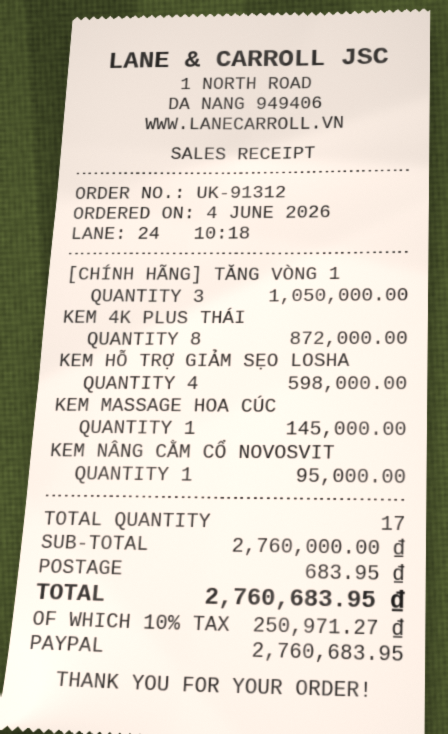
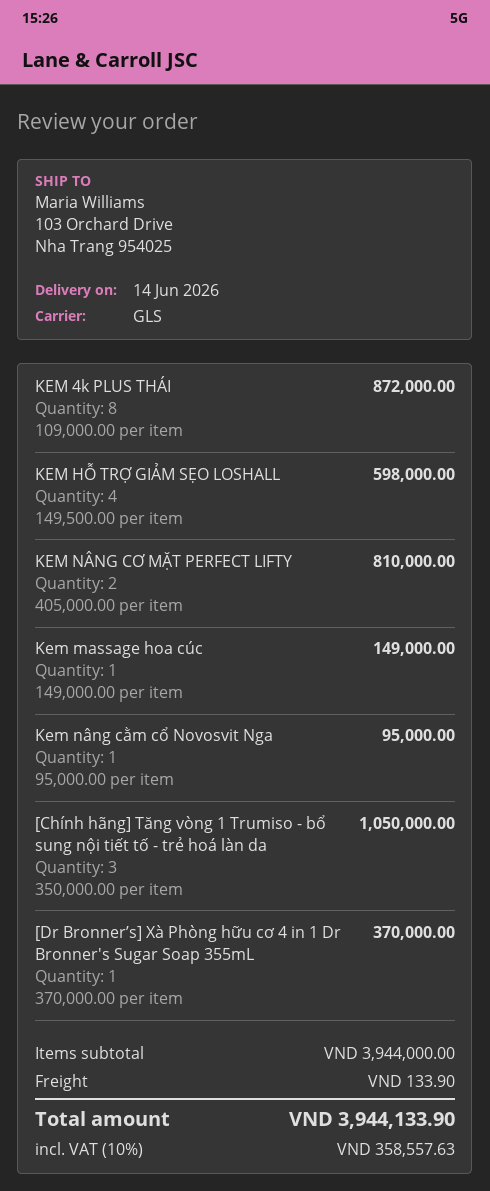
KEM MASSAGE HOA CÚC: 1 for 145000.00 -> 1 for 149000.00
KEM NÂNG CƠ MẶT PERFECT LIFTY: none -> 2 for 810000.00
[Dr Bronner’s] Xà Phòng hữu cơ 4 in 1 Dr Bronner's Sugar Soap 355mL: none -> 1 for 370000.00
subtotal: 2760000.00 -> 3944000.00
shipping: 683.95 -> 133.90
tax: 10% = 250971.27 -> 10% = 358557.63
total: 2760683.95 -> 3944133.90

